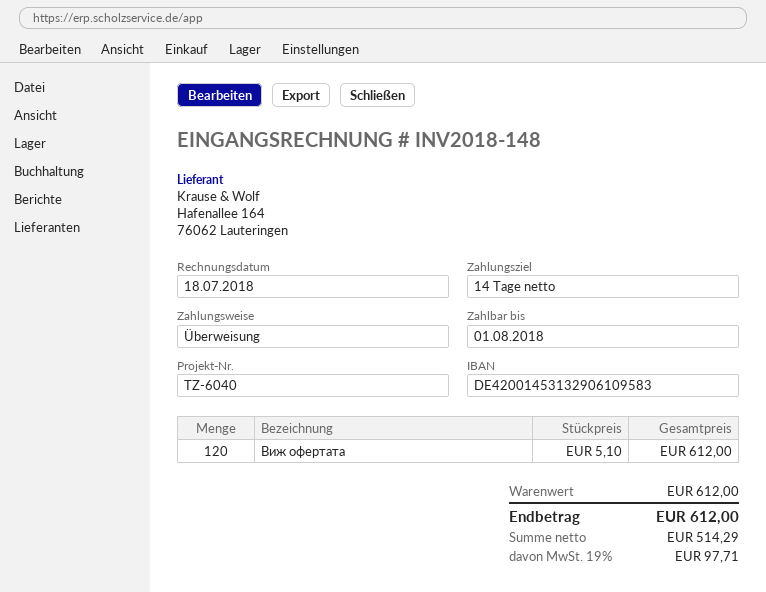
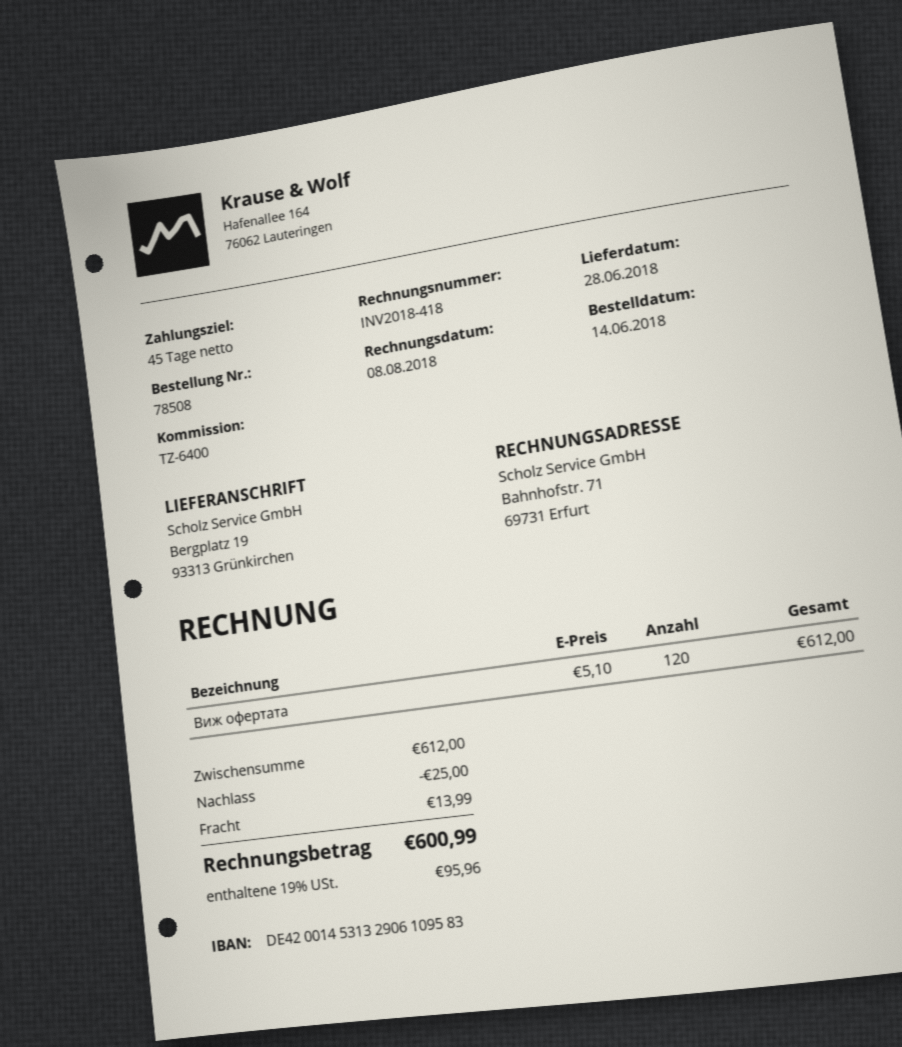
invoice number: INV2018-148 -> INV2018-418
invoice date: 2018-07-18 -> 2018-08-08
payment terms: 14 days -> 45 days
reference: TZ-6040 -> TZ-6400
discount: none -> 25.00
shipping: none -> 13.99
tax: 19% = 97.71 -> 19% = 95.96
total: 612.00 -> 600.99

